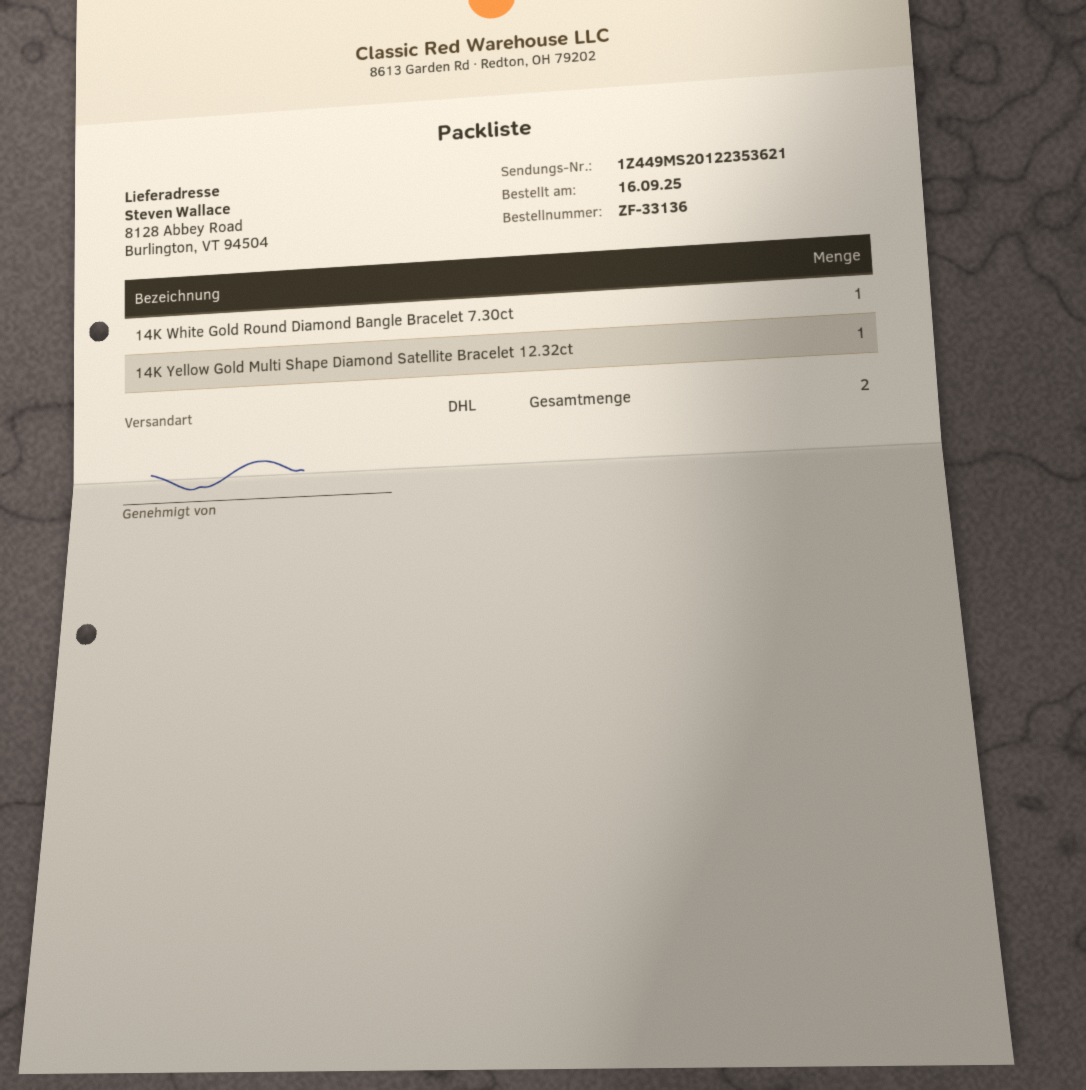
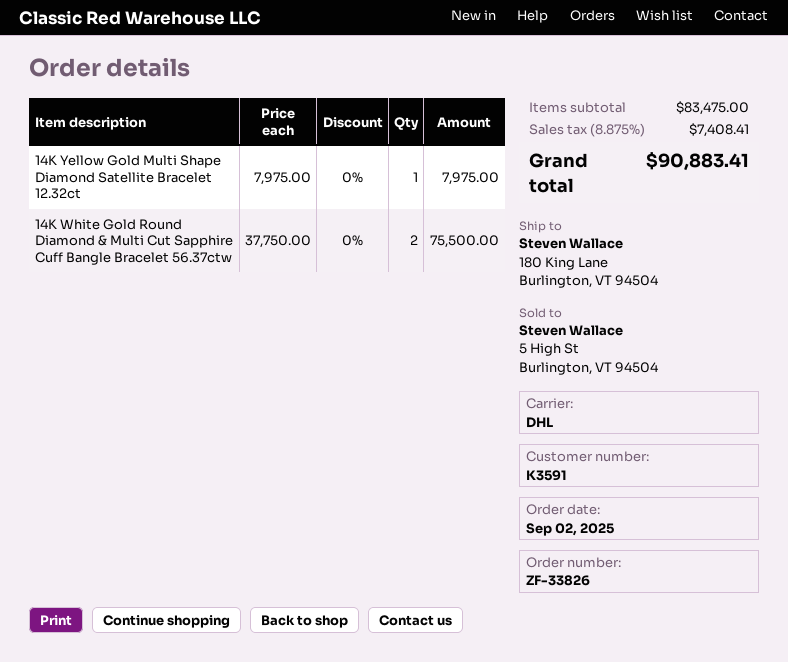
order number: ZF-33136 -> ZF-33826
order date: 2025-09-16 -> 2025-09-02
ship to: 8128 Abbey Road, Burlington, VT 94504 -> 180 King Lane, Burlington, VT 94504
14K White Gold Round Diamond Bangle Bracelet 7.30ct: 1 -> none
14K White Gold Round Diamond & Multi Cut Sapphire Cuff Bangle Bracelet 56.37ctw: none -> 2

